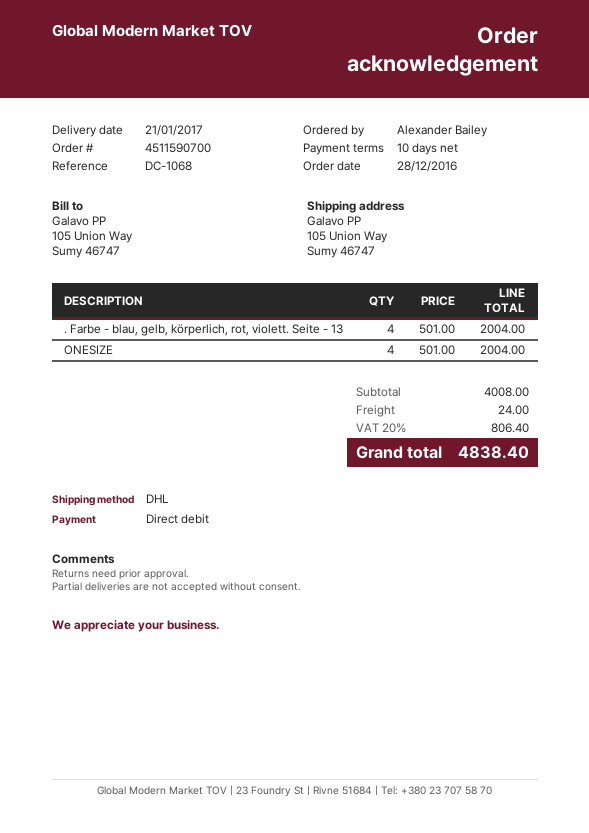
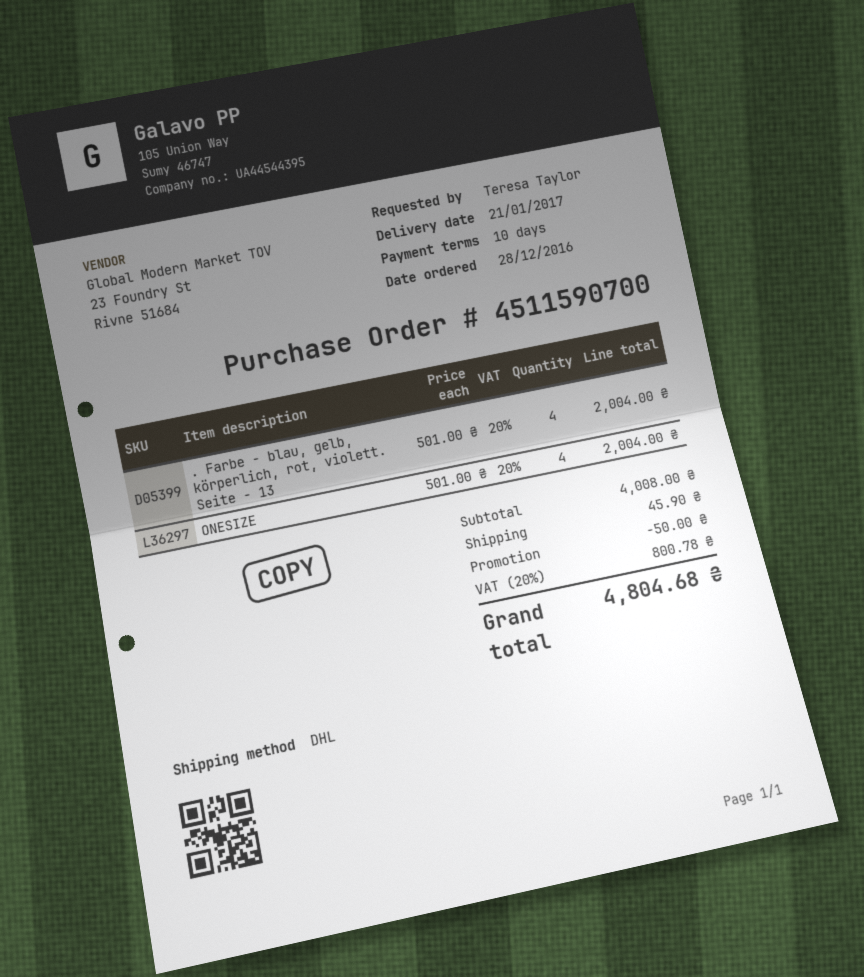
ordered by: Alexander Bailey -> Teresa Taylor
discount: none -> 50.00
shipping: 24.00 -> 45.90
tax: 20% = 806.40 -> 20% = 800.78
total: 4838.40 -> 4804.68

